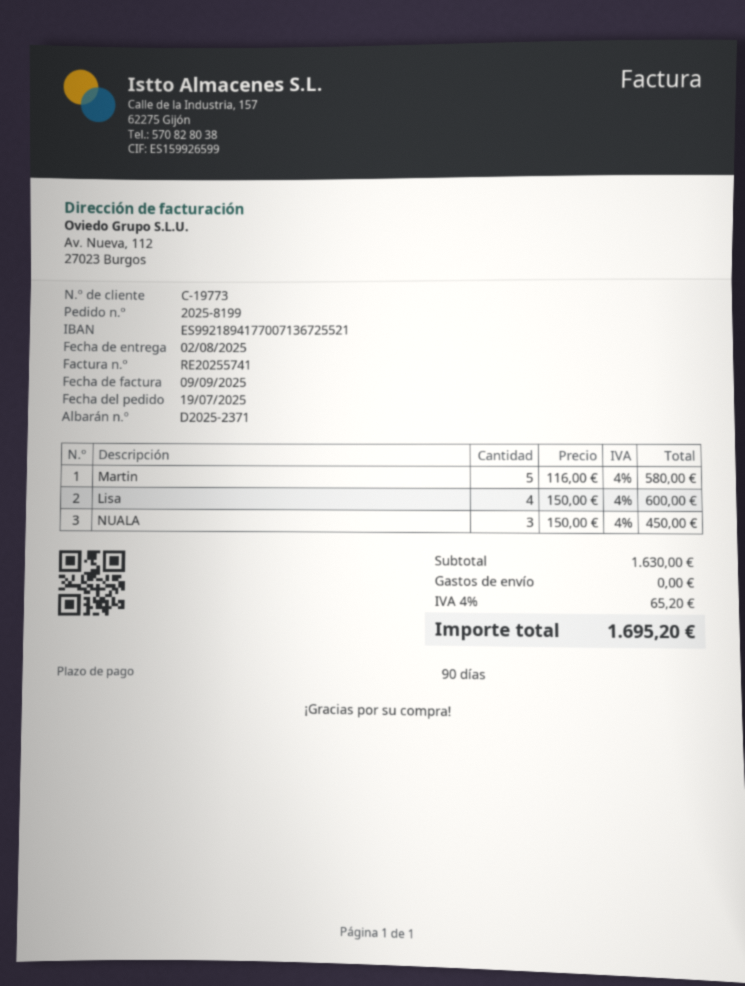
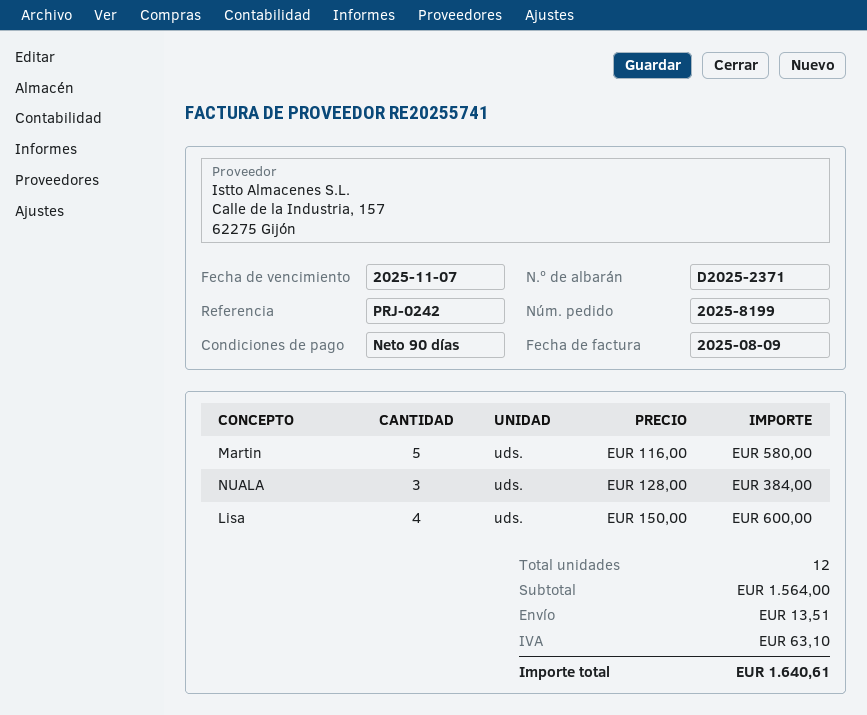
invoice date: 2025-09-09 -> 2025-08-09
NUALA: 3 x 150.00 = 450.00 -> 3 x 128.00 = 384.00
subtotal: 1630.00 -> 1564.00
shipping: 0.00 -> 13.51
tax: 65.20 -> 63.10
total: 1695.20 -> 1640.61

